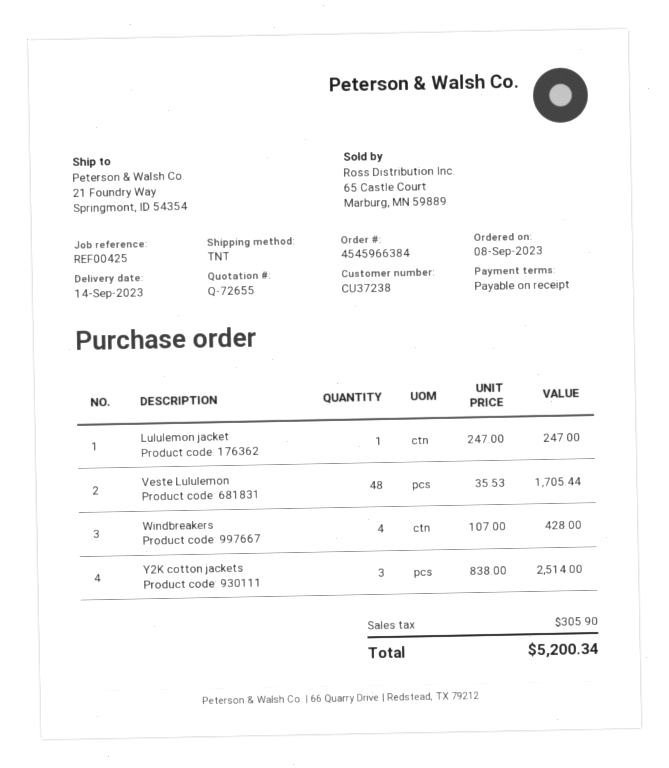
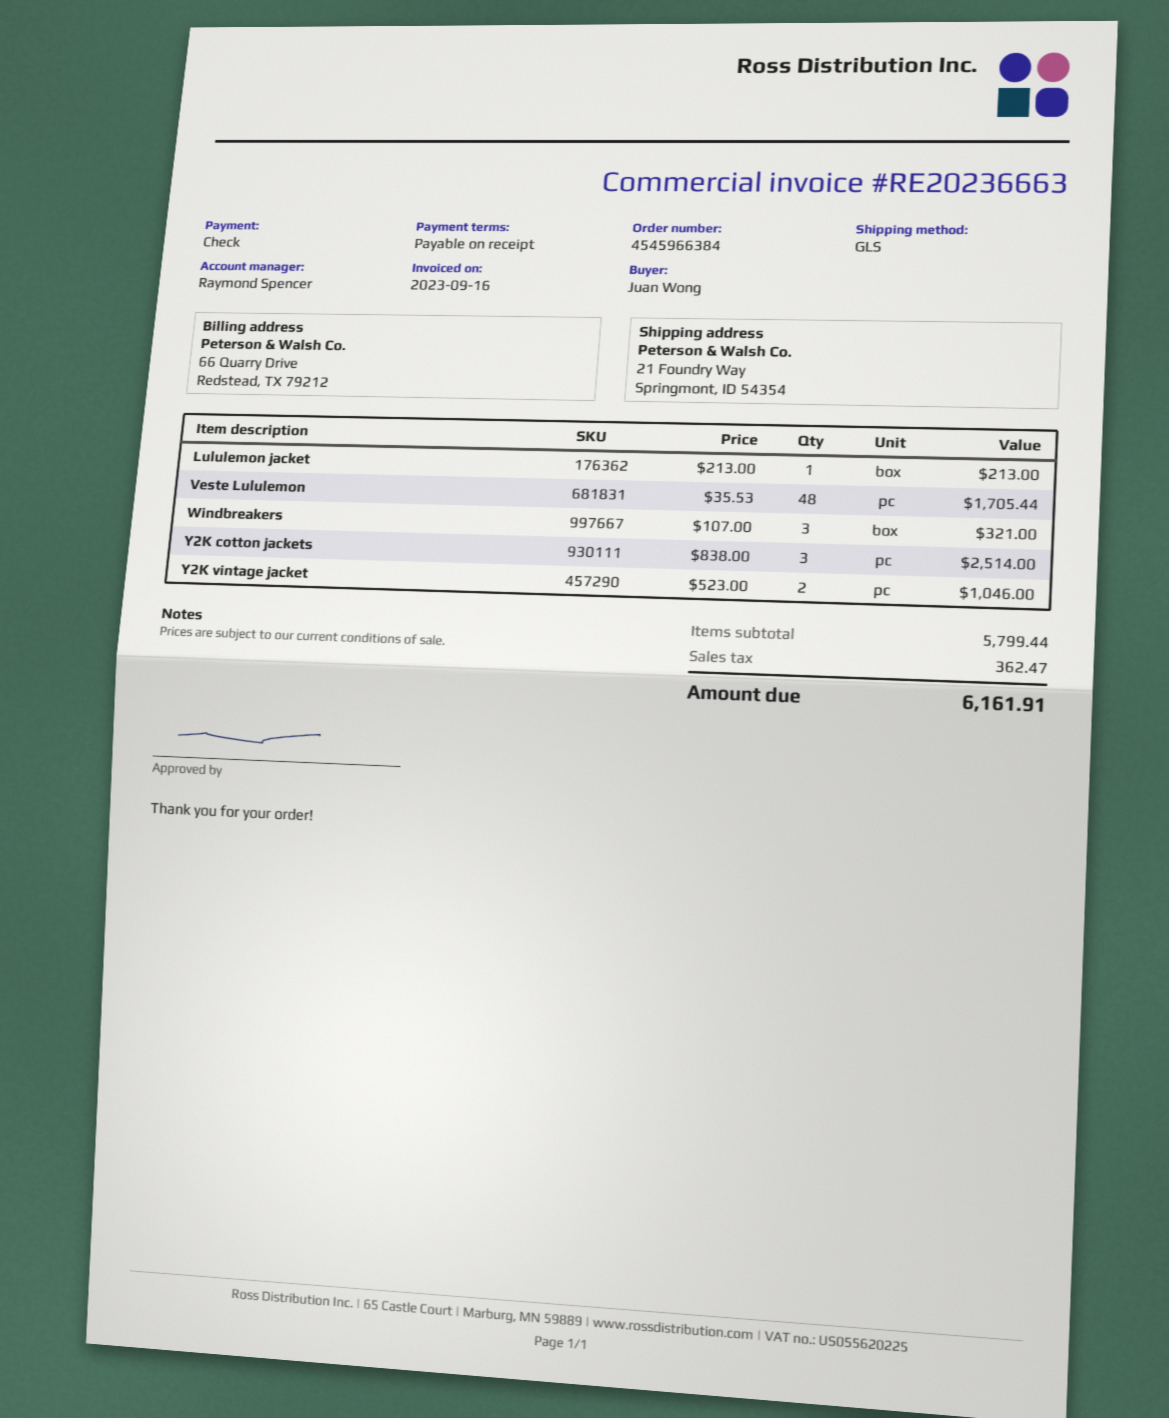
shipping method: TNT -> GLS
Lululemon jacket: 1 x 247.00 = 247.00 -> 1 x 213.00 = 213.00
Windbreakers: 4 x 107.00 = 428.00 -> 3 x 107.00 = 321.00
Y2K vintage jacket: none -> 2 x 523.00 = 1046.00
tax: 305.90 -> 362.47
total: 5200.34 -> 6161.91

